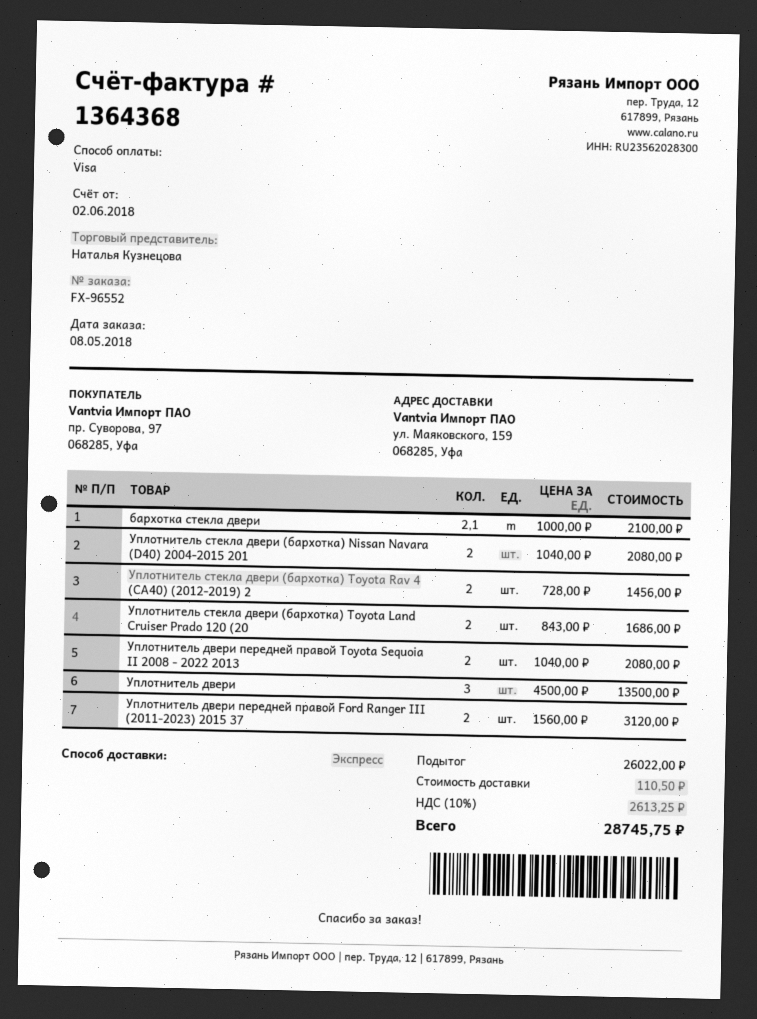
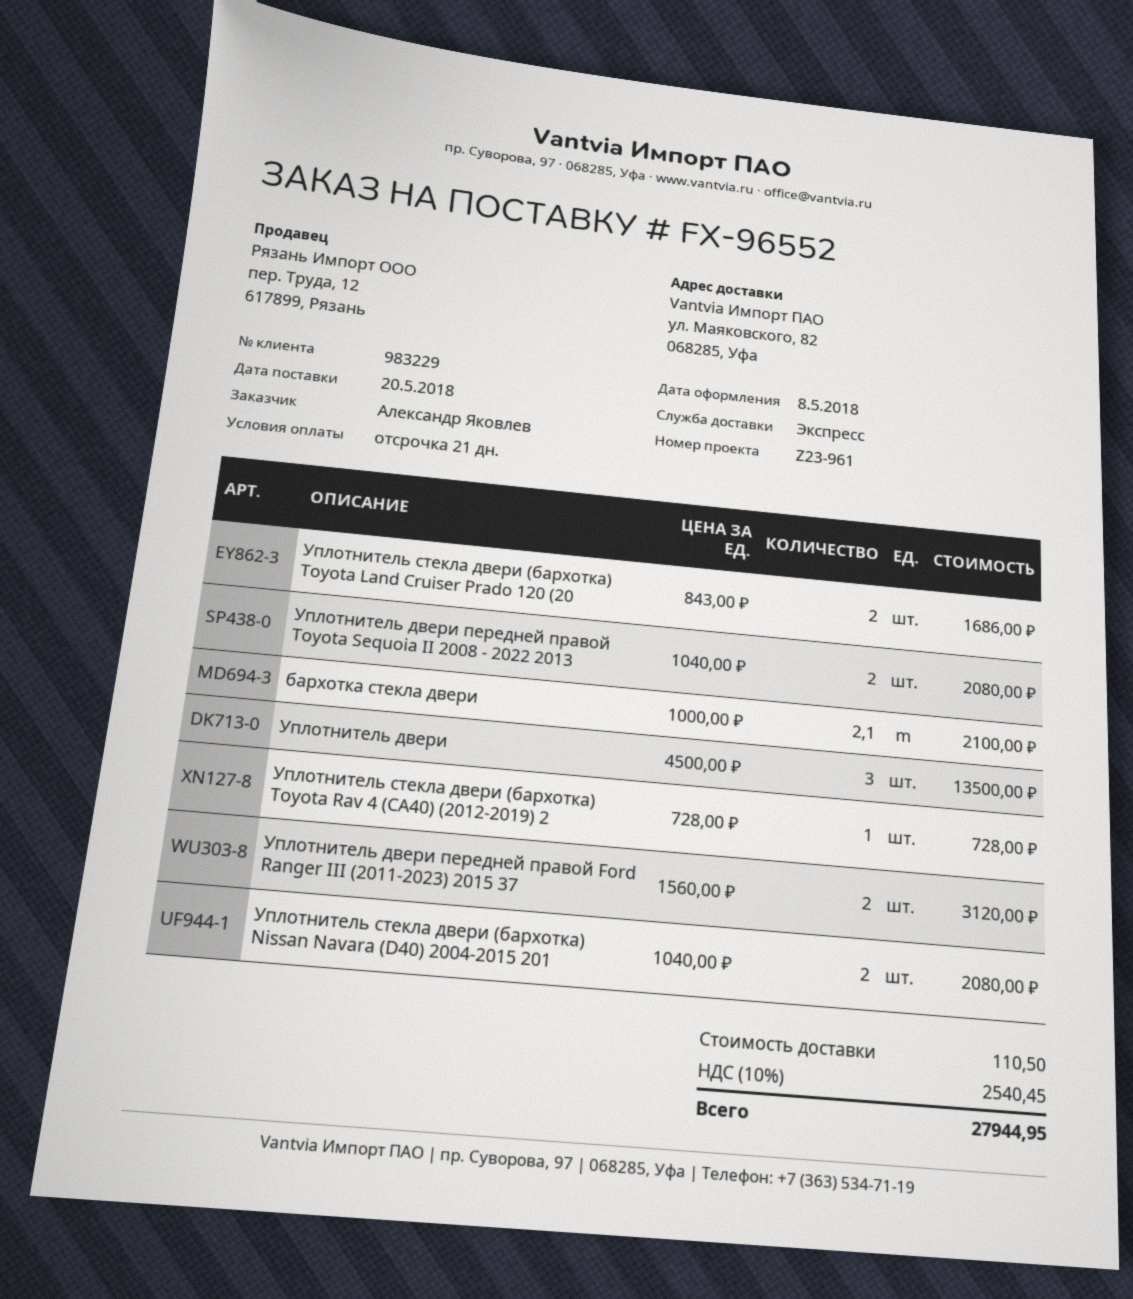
ship to: ул. Маяковского, 159, 068285, Уфа -> ул. Маяковского, 82, 068285, Уфа
Уплотнитель стекла двери (бархотка) Toyota Rav 4 (CA40) (2012-2019) 2: 2 x 728.00 = 1456.00 -> 1 x 728.00 = 728.00
tax: 10% = 2613.25 -> 10% = 2540.45
total: 28745.75 -> 27944.95

